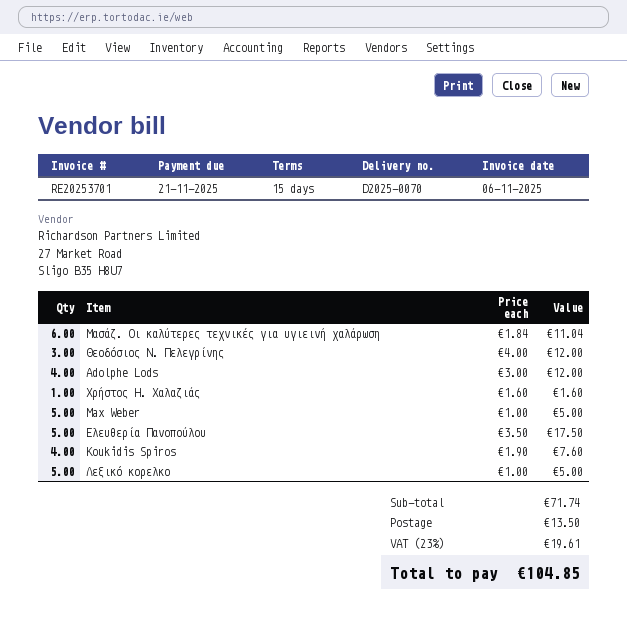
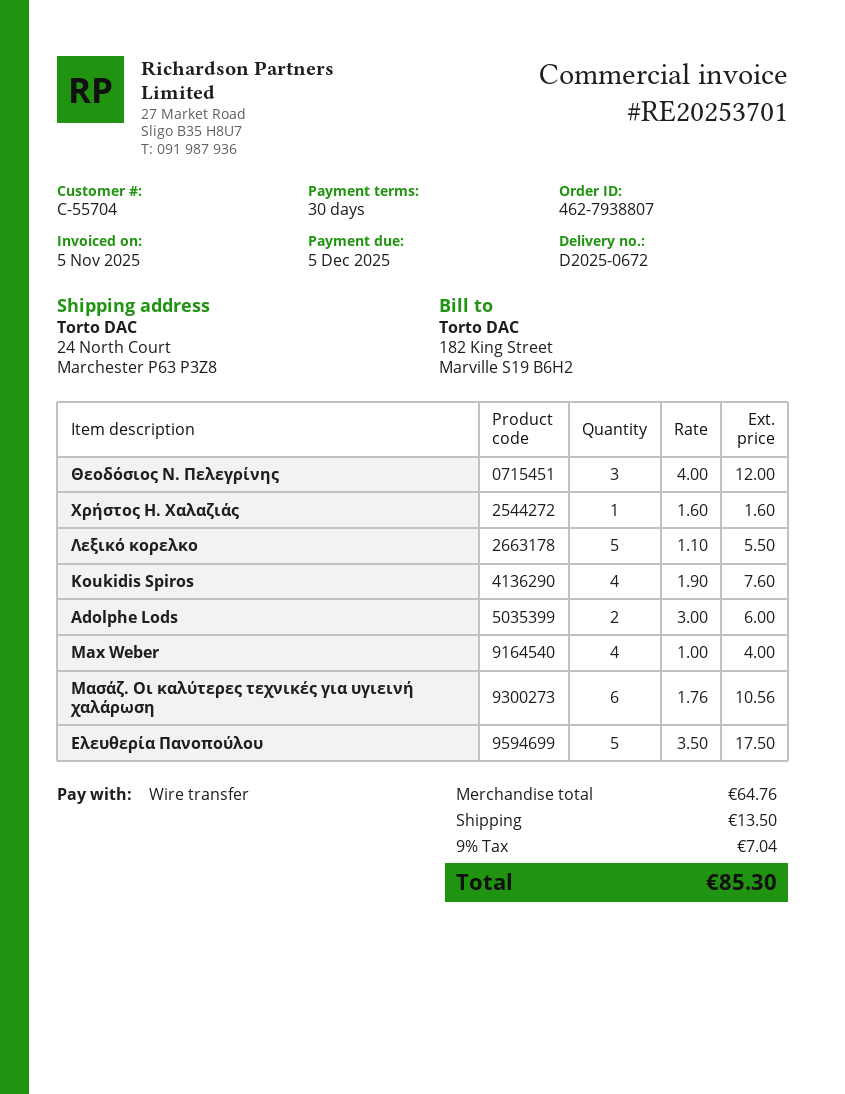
delivery note number: D2025-0070 -> D2025-0672
invoice date: 2025-11-06 -> 2025-11-05
payment terms: 15 days -> 30 days
due date: 2025-11-21 -> 2025-12-05
Μασάζ. Οι καλύτερες τεχνικές για υγιεινή χαλάρωση: 6 x 1.84 = 11.04 -> 6 x 1.76 = 10.56
Adolphe Lods: 4 x 3.00 = 12.00 -> 2 x 3.00 = 6.00
Max Weber: 5 x 1.00 = 5.00 -> 4 x 1.00 = 4.00
Λεξικό κορελκο: 5 x 1.00 = 5.00 -> 5 x 1.10 = 5.50
subtotal: 71.74 -> 64.76
tax: 23% = 19.61 -> 9% = 7.04
total: 104.85 -> 85.30

